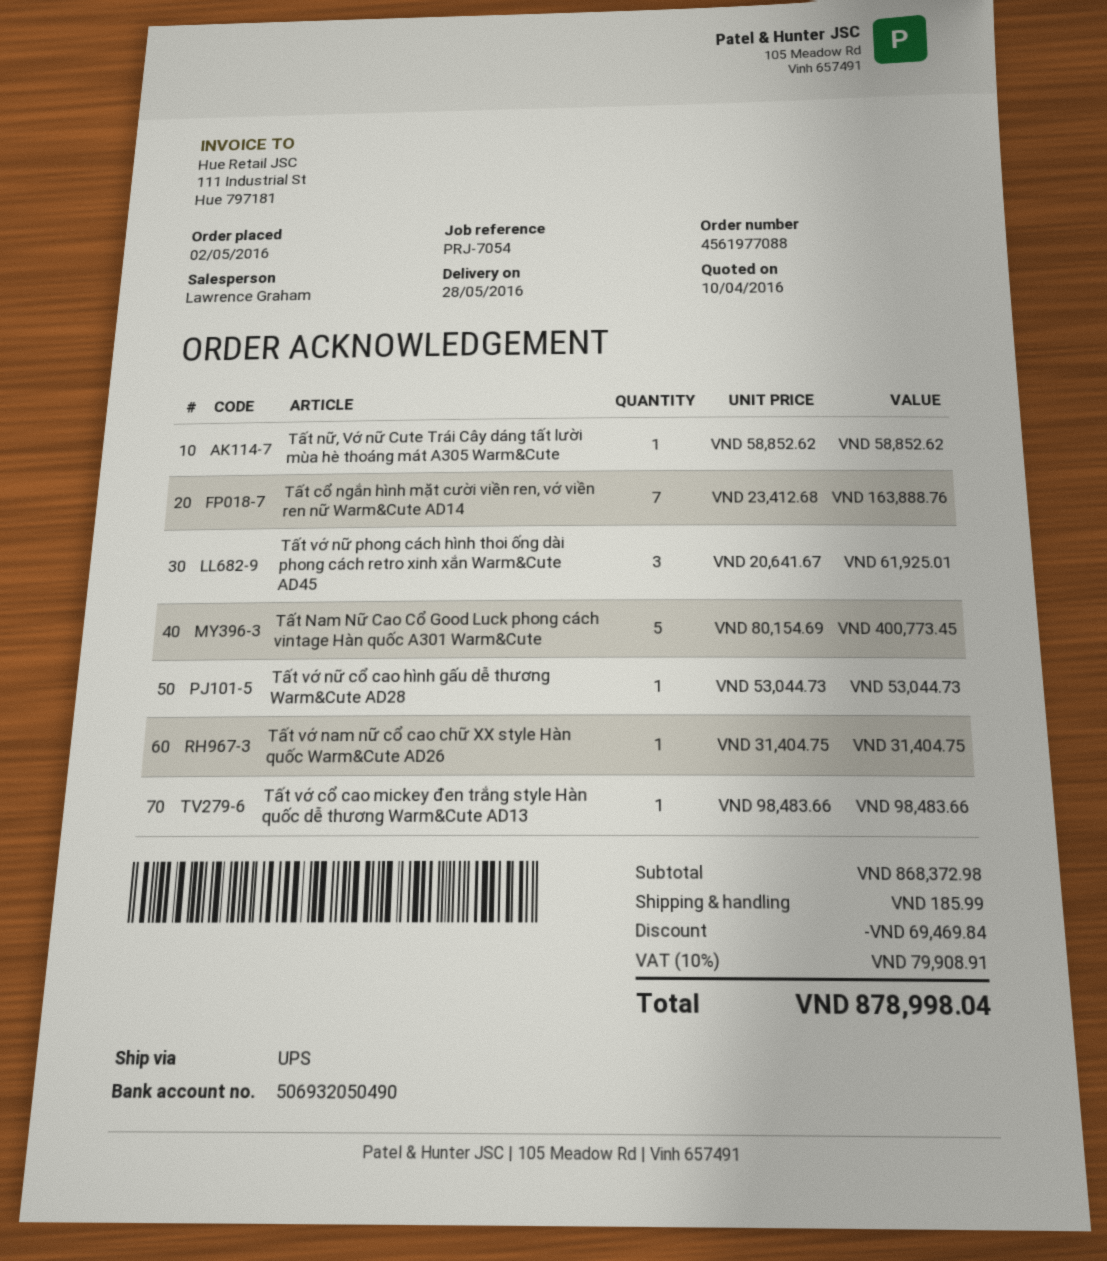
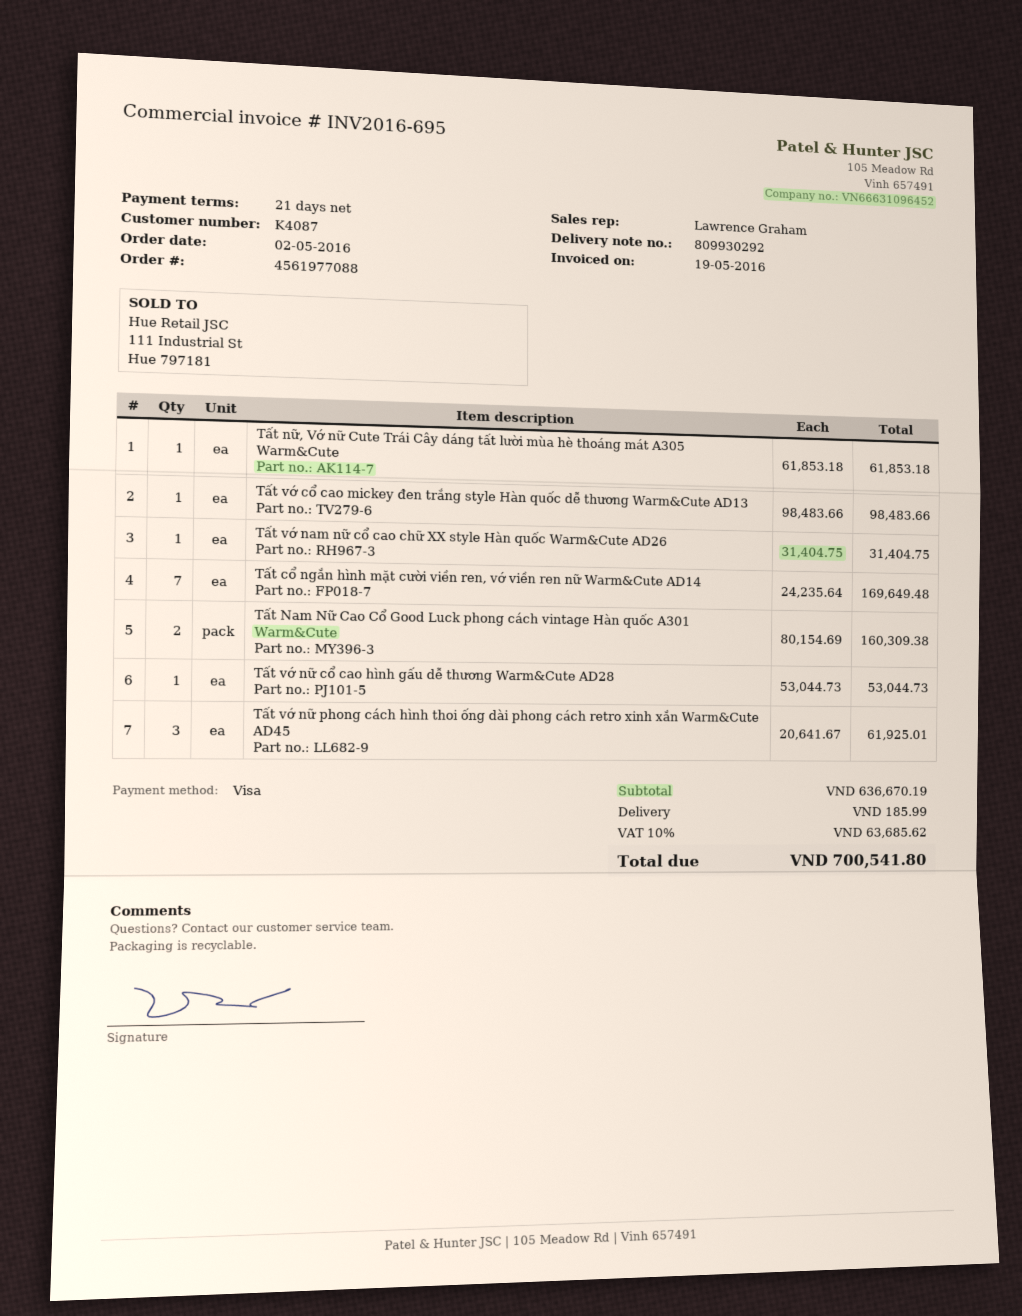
Tất nữ, Vớ nữ Cute Trái Cây dáng tất lười mùa hè thoáng mát A305 Warm&Cute: 1 x 58852.62 = 58852.62 -> 1 x 61853.18 = 61853.18
Tất cổ ngắn hình mặt cười viền ren, vớ viền ren nữ Warm&Cute AD14: 7 x 23412.68 = 163888.76 -> 7 x 24235.64 = 169649.48
Tất Nam Nữ Cao Cổ Good Luck phong cách vintage Hàn quốc A301 Warm&Cute: 5 x 80154.69 = 400773.45 -> 2 x 80154.69 = 160309.38
subtotal: 868372.98 -> 636670.19
discount: 69469.84 -> none
tax: 10% = 79908.91 -> 10% = 63685.62
total: 878998.04 -> 700541.80

